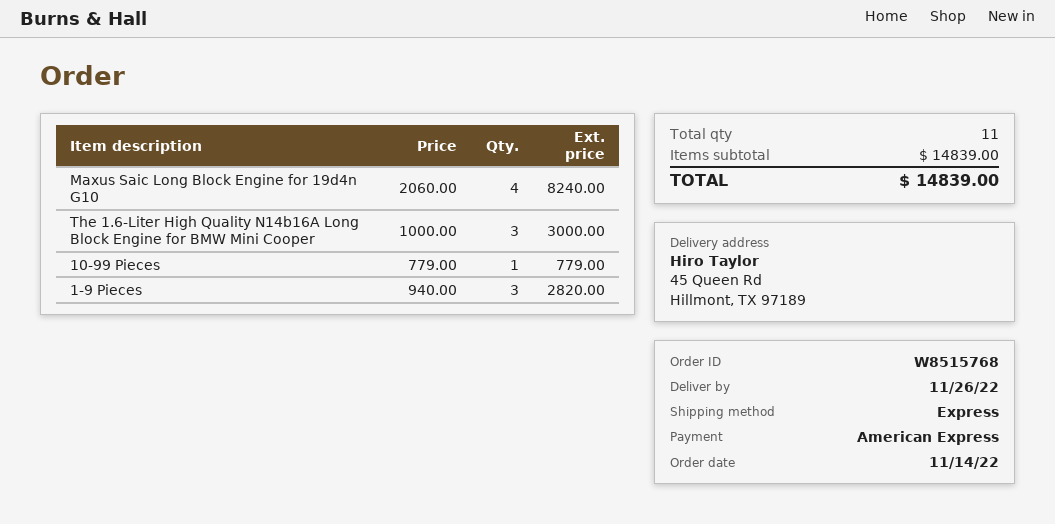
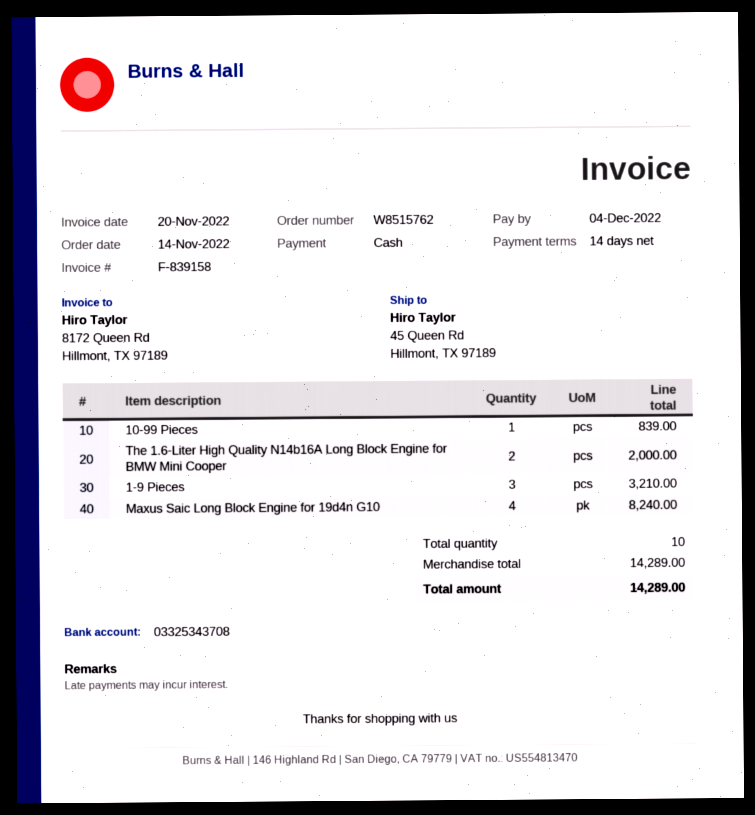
order number: W8515768 -> W8515762
payment method: American Express -> cash
The 1.6-Liter High Quality N14b16A Long Block Engine for BMW Mini Cooper: 3 for 3000.00 -> 2 for 2000.00
10-99 Pieces: 1 for 779.00 -> 1 for 839.00
1-9 Pieces: 3 for 2820.00 -> 3 for 3210.00
total quantity: 11 -> 10
subtotal: 14839.00 -> 14289.00
total: 14839.00 -> 14289.00

